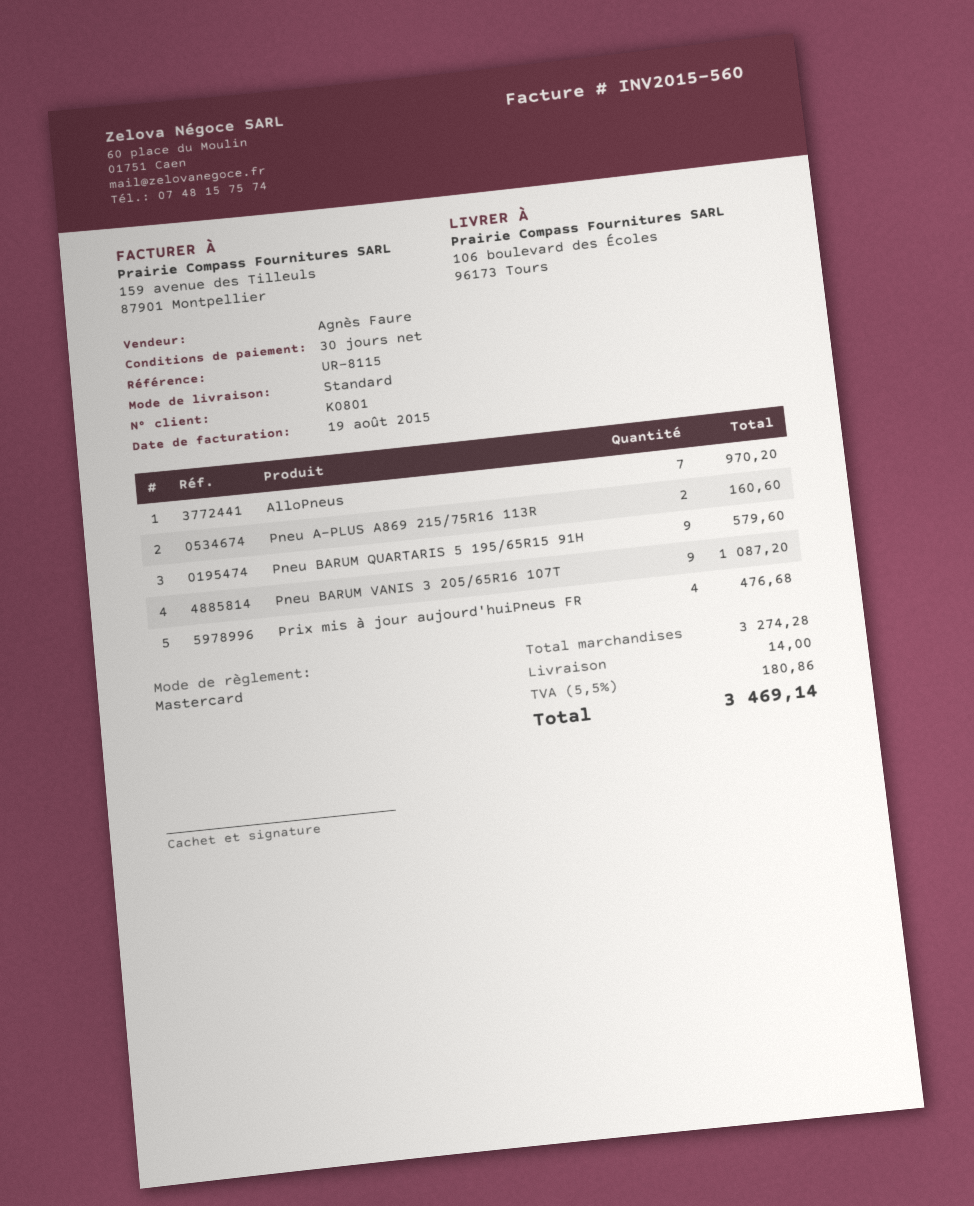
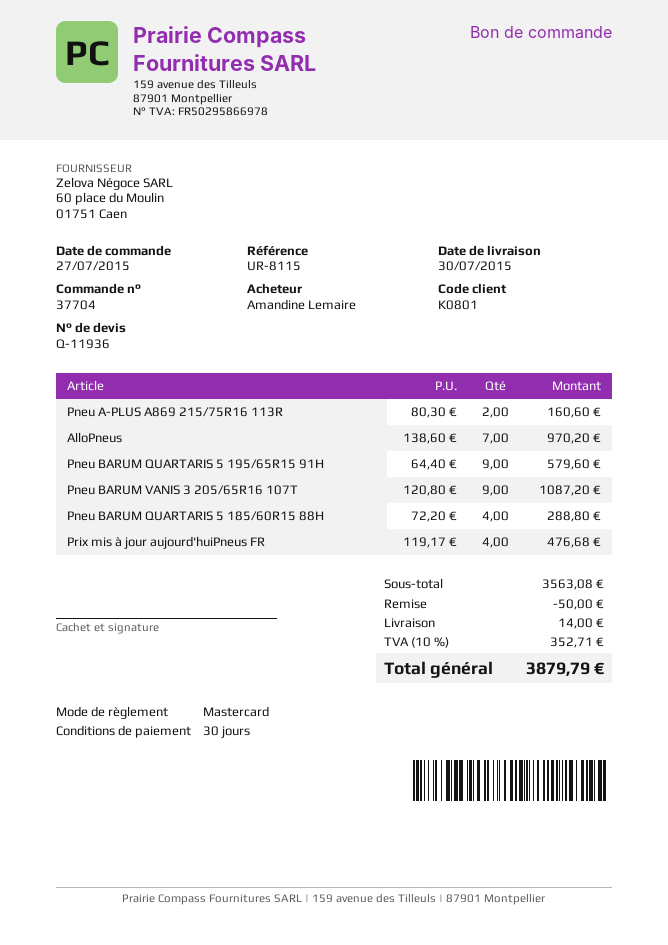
Pneu BARUM QUARTARIS 5 185/60R15 88H: none -> 4 for 288.80
subtotal: 3274.28 -> 3563.08
discount: none -> 50.00
tax: 5.5% = 180.86 -> 10% = 352.71
total: 3469.14 -> 3879.79

